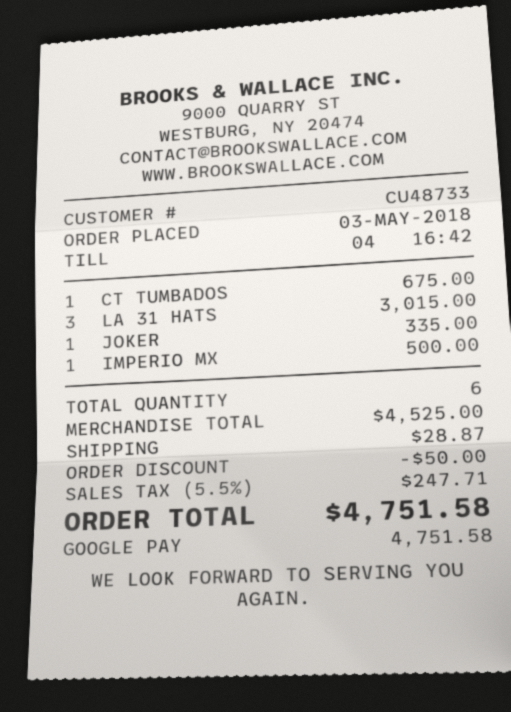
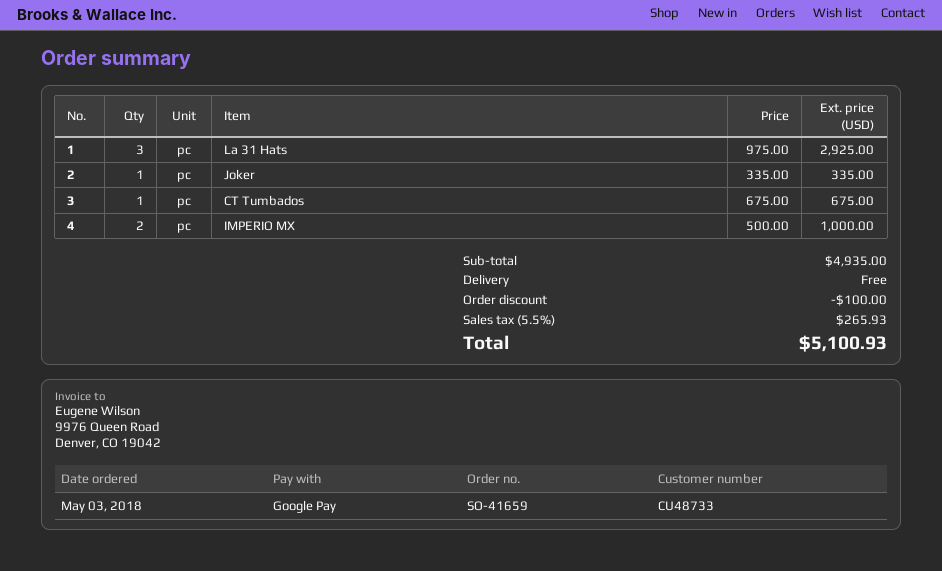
LA 31 HATS: 3 for 3015.00 -> 3 for 2925.00
IMPERIO MX: 1 for 500.00 -> 2 for 1000.00
subtotal: 4525.00 -> 4935.00
discount: 50.00 -> 100.00
shipping: 28.87 -> 0.00
tax: 5.5% = 247.71 -> 5.5% = 265.93
total: 4751.58 -> 5100.93

